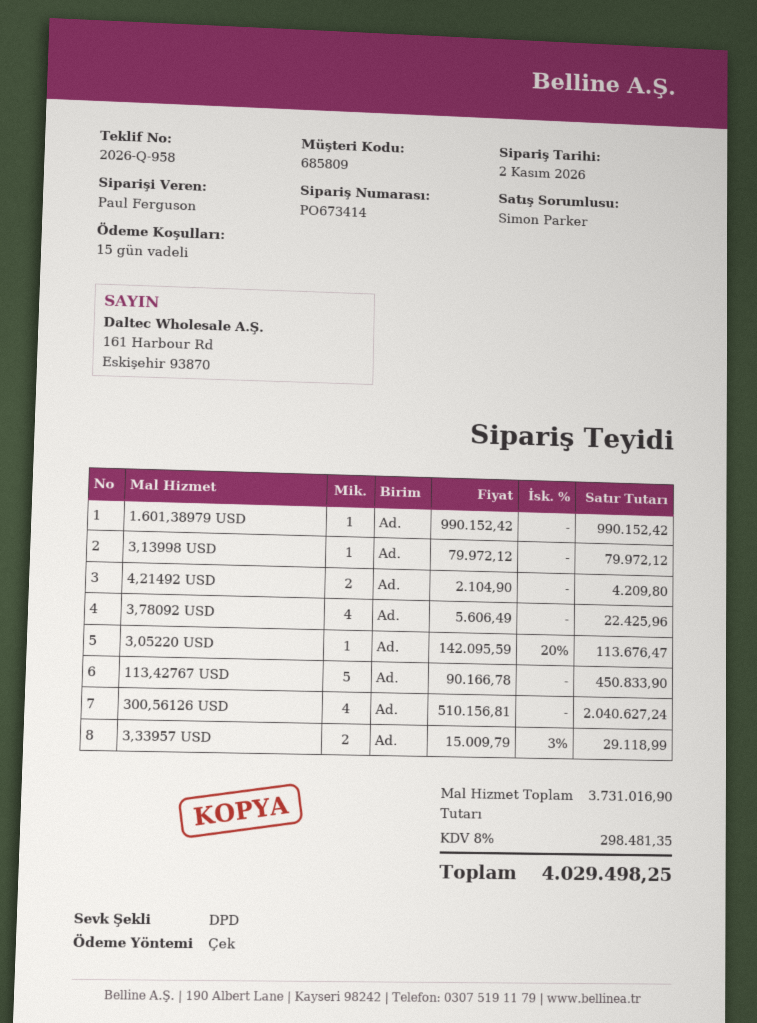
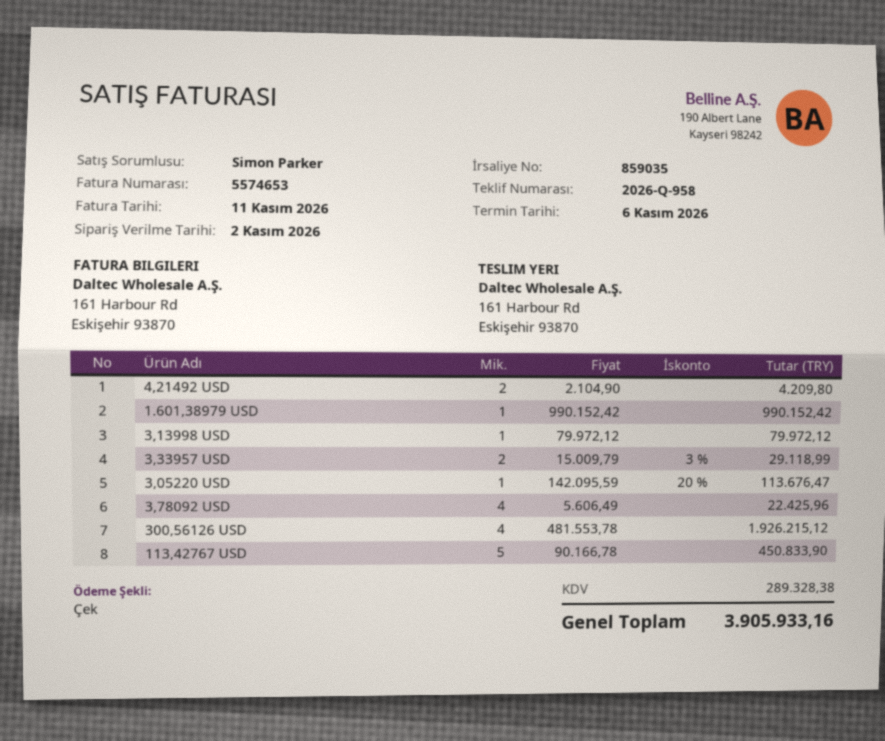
300,56126 USD: 4 x 510156.81 = 2040627.24 -> 4 x 481553.78 = 1926215.12
tax: 298481.35 -> 289328.38
total: 4029498.25 -> 3905933.16

